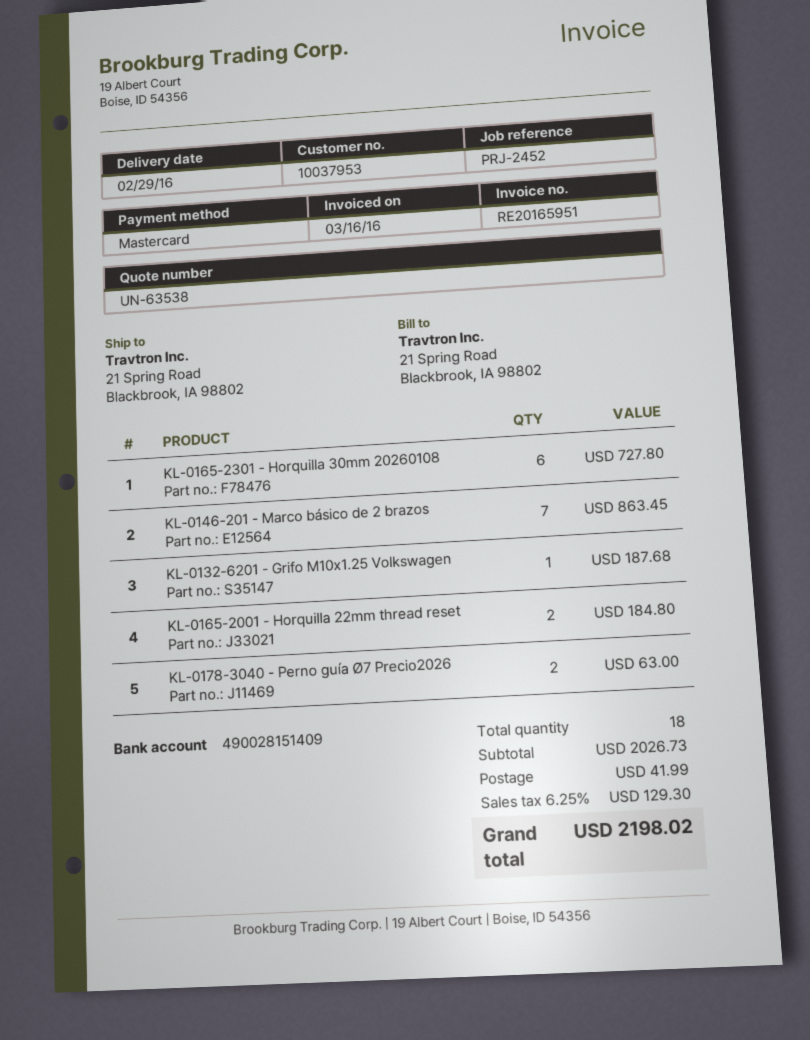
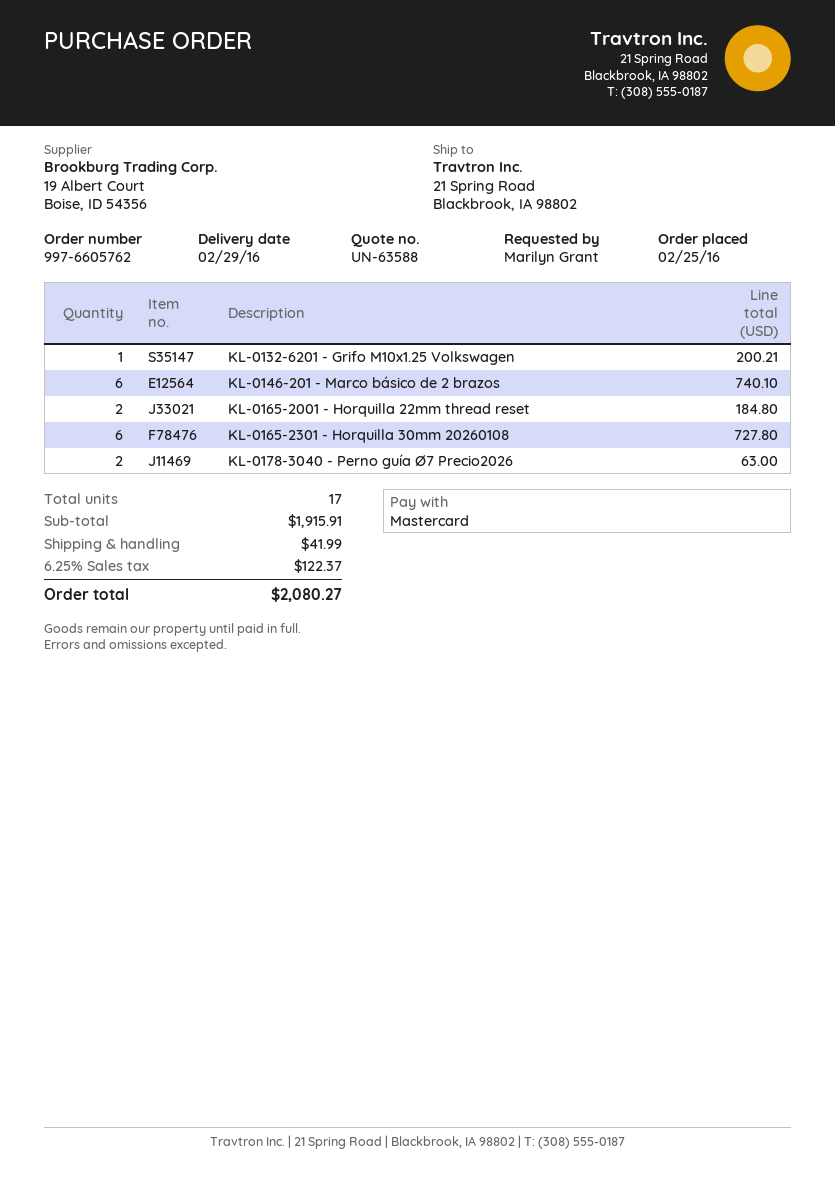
quote number: UN-63538 -> UN-63588
KL-0146-201 - Marco básico de 2 brazos: 7 for 863.45 -> 6 for 740.10
KL-0132-6201 - Grifo M10x1.25 Volkswagen: 1 for 187.68 -> 1 for 200.21
total quantity: 18 -> 17
subtotal: 2026.73 -> 1915.91
tax: 6.25% = 129.30 -> 6.25% = 122.37
total: 2198.02 -> 2080.27

